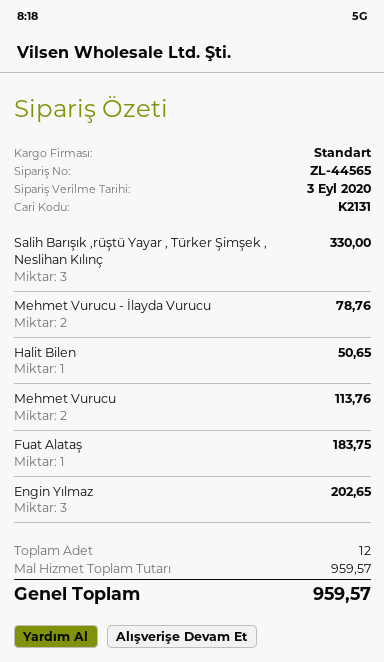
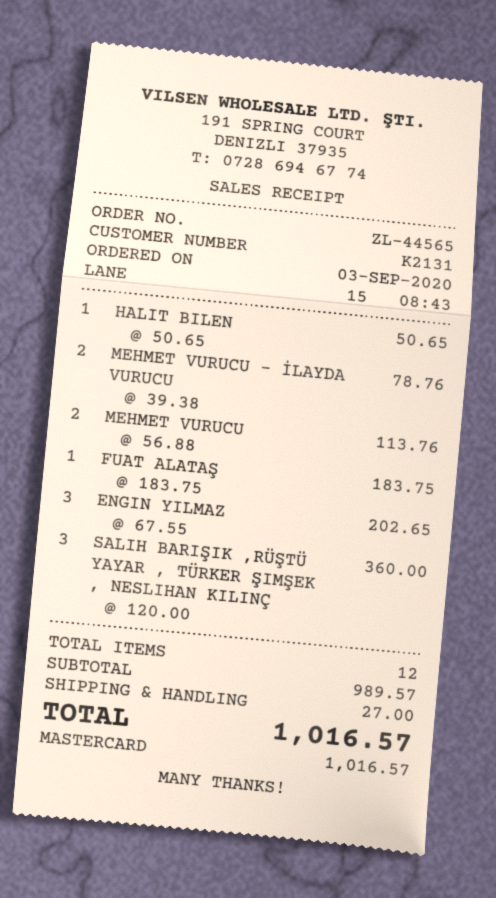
Salih Barışık ,rüştü Yayar , Türker Şimşek , Neslihan Kılınç: 3 for 330.00 -> 3 for 360.00
subtotal: 959.57 -> 989.57
shipping: none -> 27.00
total: 959.57 -> 1016.57

